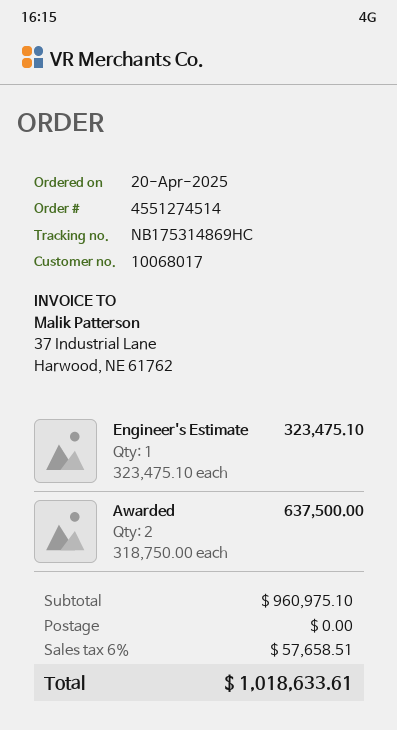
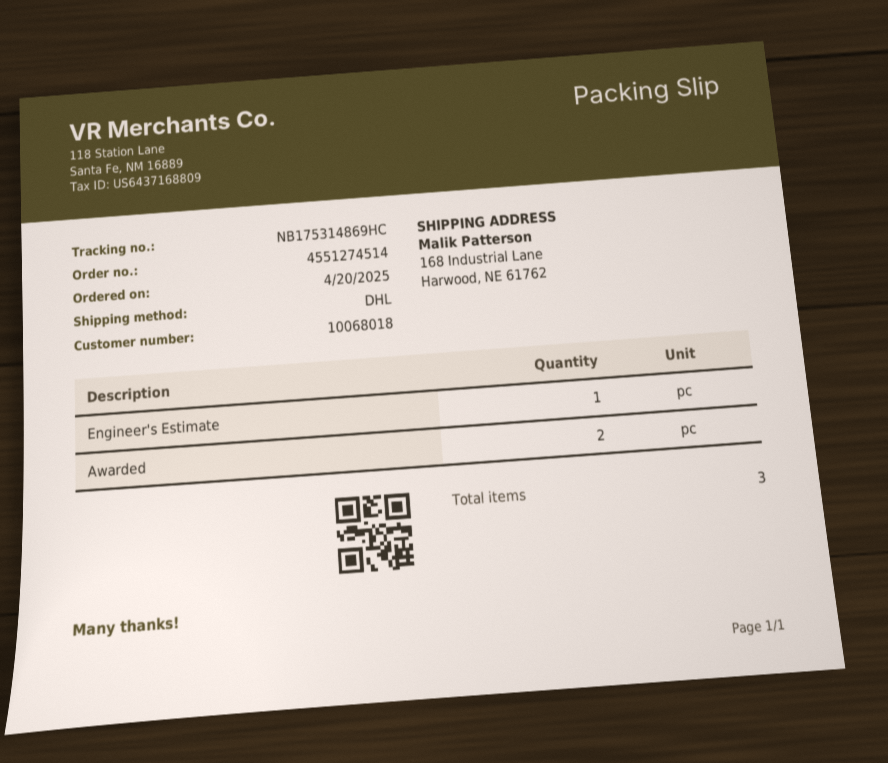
customer number: 10068017 -> 10068018

